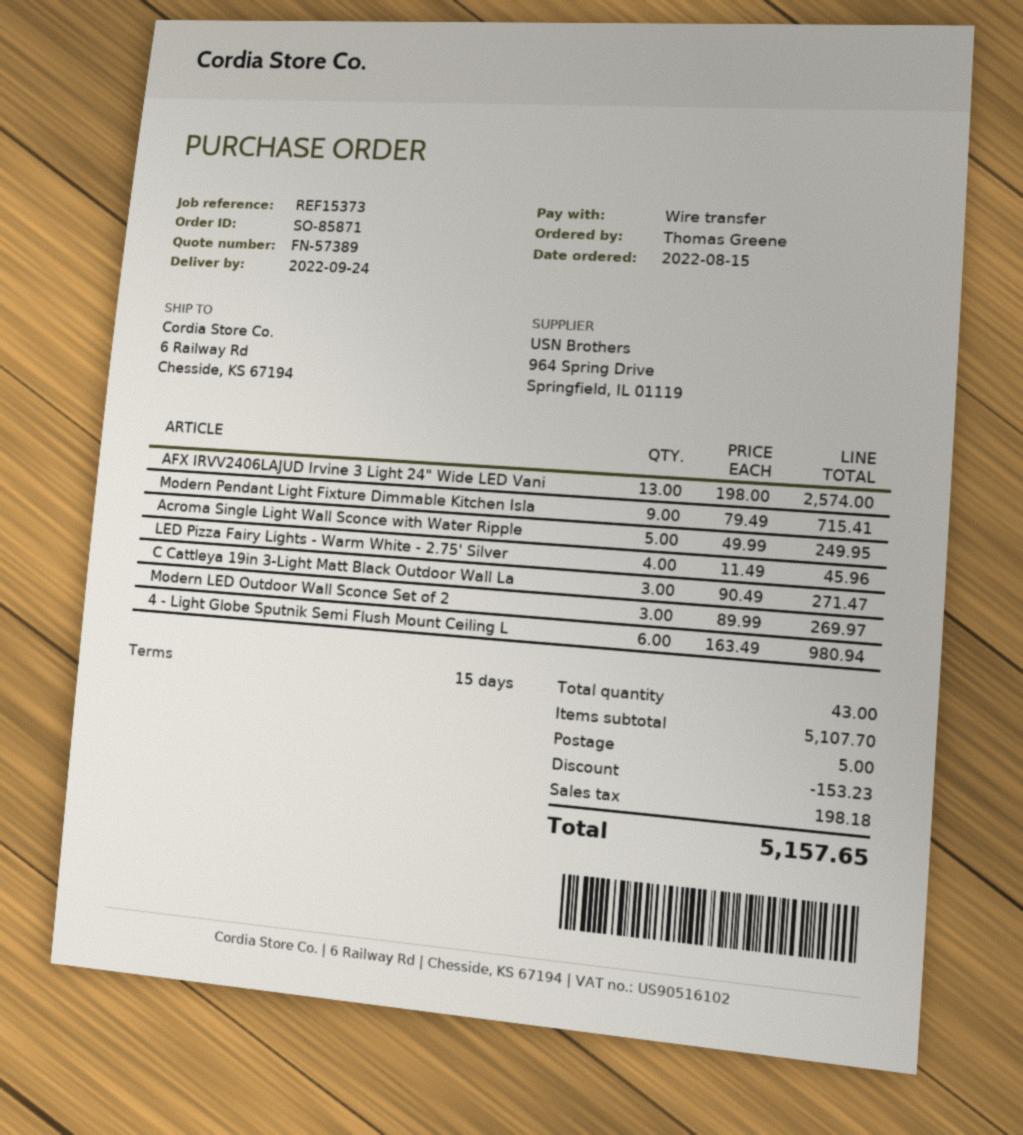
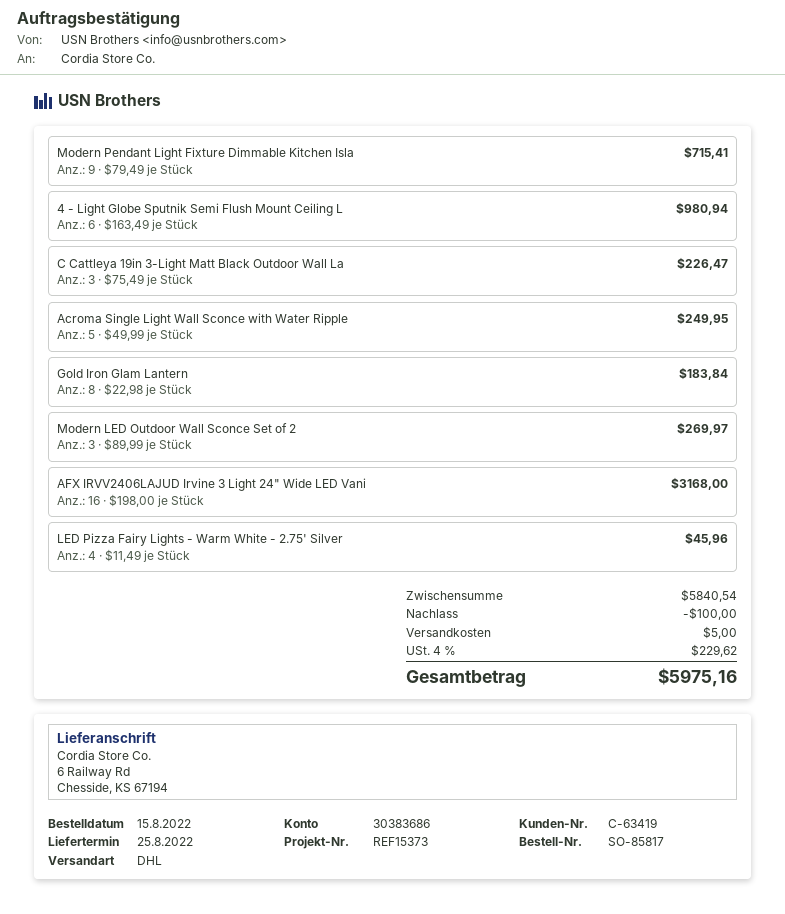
order number: SO-85871 -> SO-85817
delivery date: 2022-09-24 -> 2022-08-25
AFX IRVV2406LAJUD Irvine 3 Light 24" Wide LED Vani: 13 x 198.00 = 2574.00 -> 16 x 198.00 = 3168.00
C Cattleya 19in 3-Light Matt Black Outdoor Wall La: 3 x 90.49 = 271.47 -> 3 x 75.49 = 226.47
Gold Iron Glam Lantern: none -> 8 x 22.98 = 183.84
subtotal: 5107.70 -> 5840.54
discount: 153.23 -> 100.00
tax: 198.18 -> 229.62
total: 5157.65 -> 5975.16

